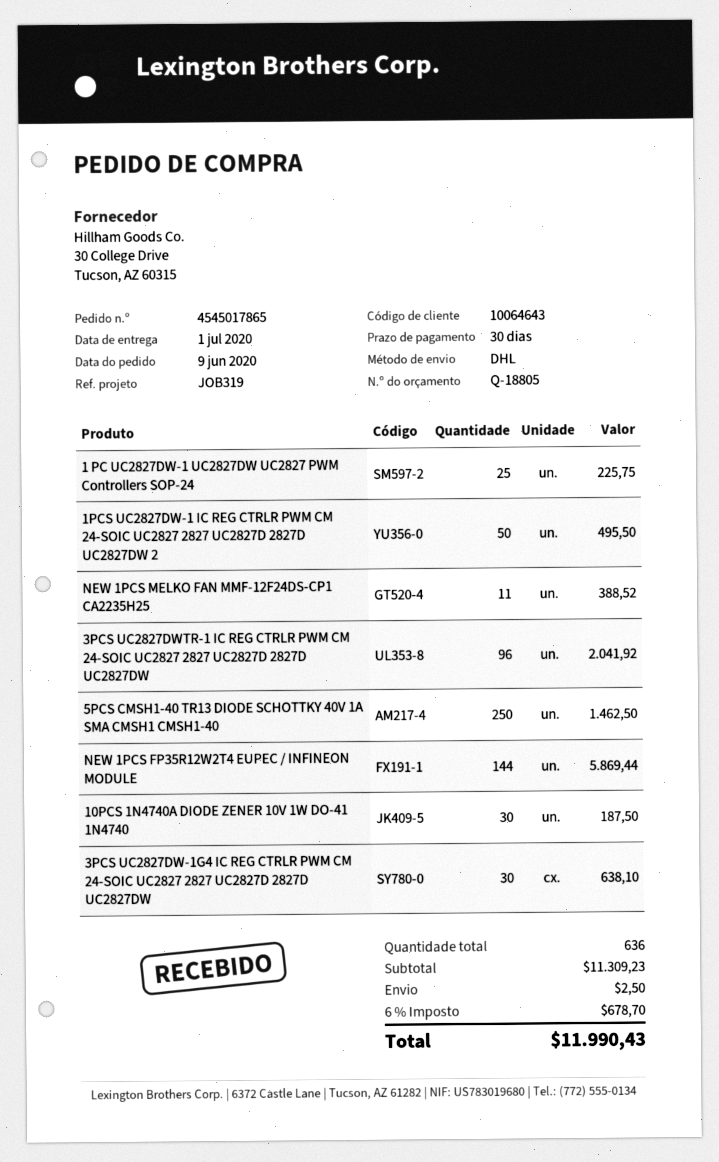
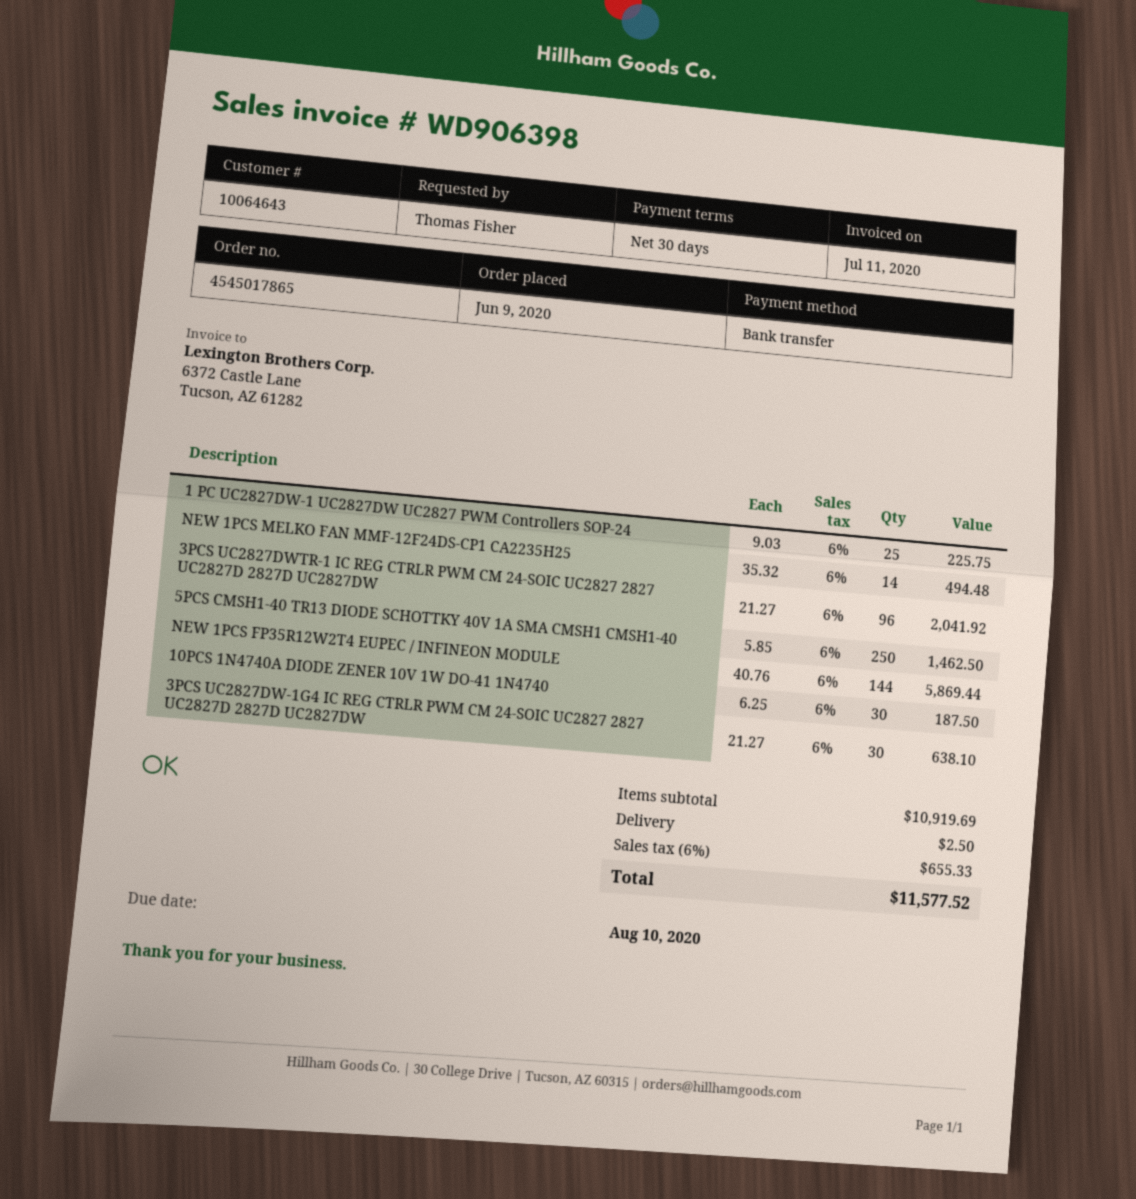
1PCS UC2827DW-1 IC REG CTRLR PWM CM 24-SOIC UC2827 2827 UC2827D 2827D UC2827DW 2: 50 for 495.50 -> none
NEW 1PCS MELKO FAN MMF-12F24DS-CP1 CA2235H25: 11 for 388.52 -> 14 for 494.48
subtotal: 11309.23 -> 10919.69
tax: 6% = 678.70 -> 6% = 655.33
total: 11990.43 -> 11577.52

